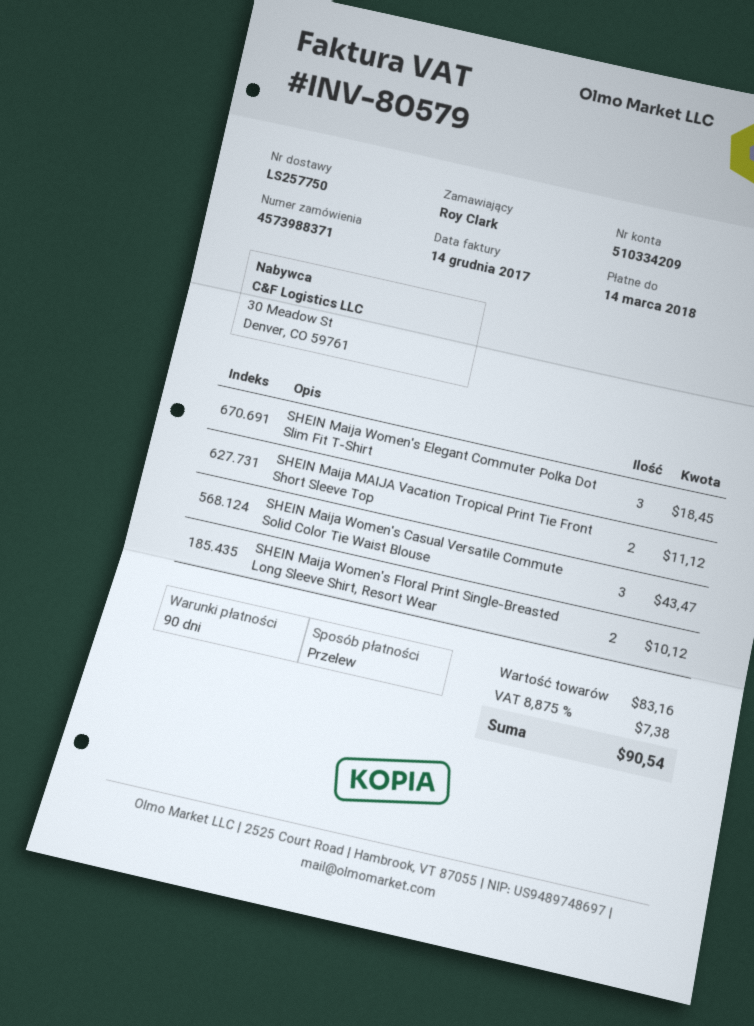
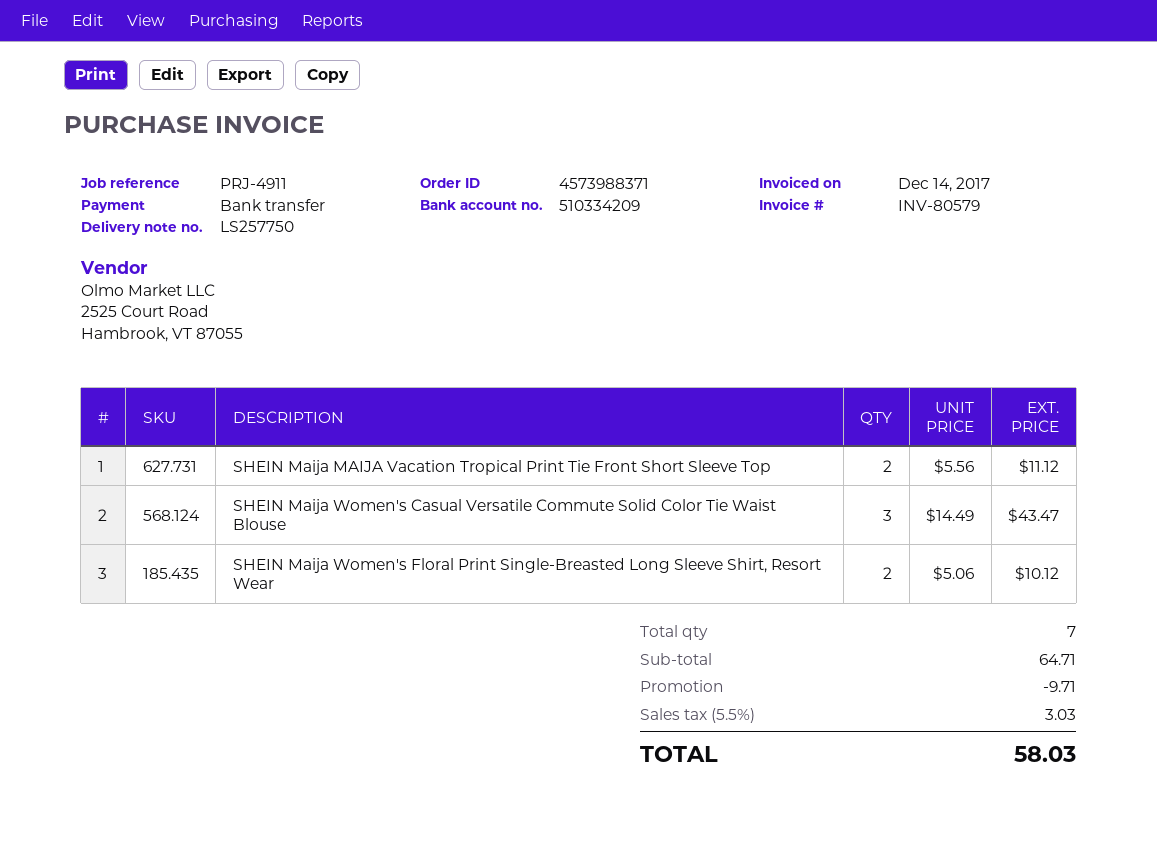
SHEIN Maija Women's Elegant Commuter Polka Dot Slim Fit T-Shirt: 3 for 18.45 -> none
subtotal: 83.16 -> 64.71
discount: none -> 9.71
tax: 8.875% = 7.38 -> 5.5% = 3.03
total: 90.54 -> 58.03

